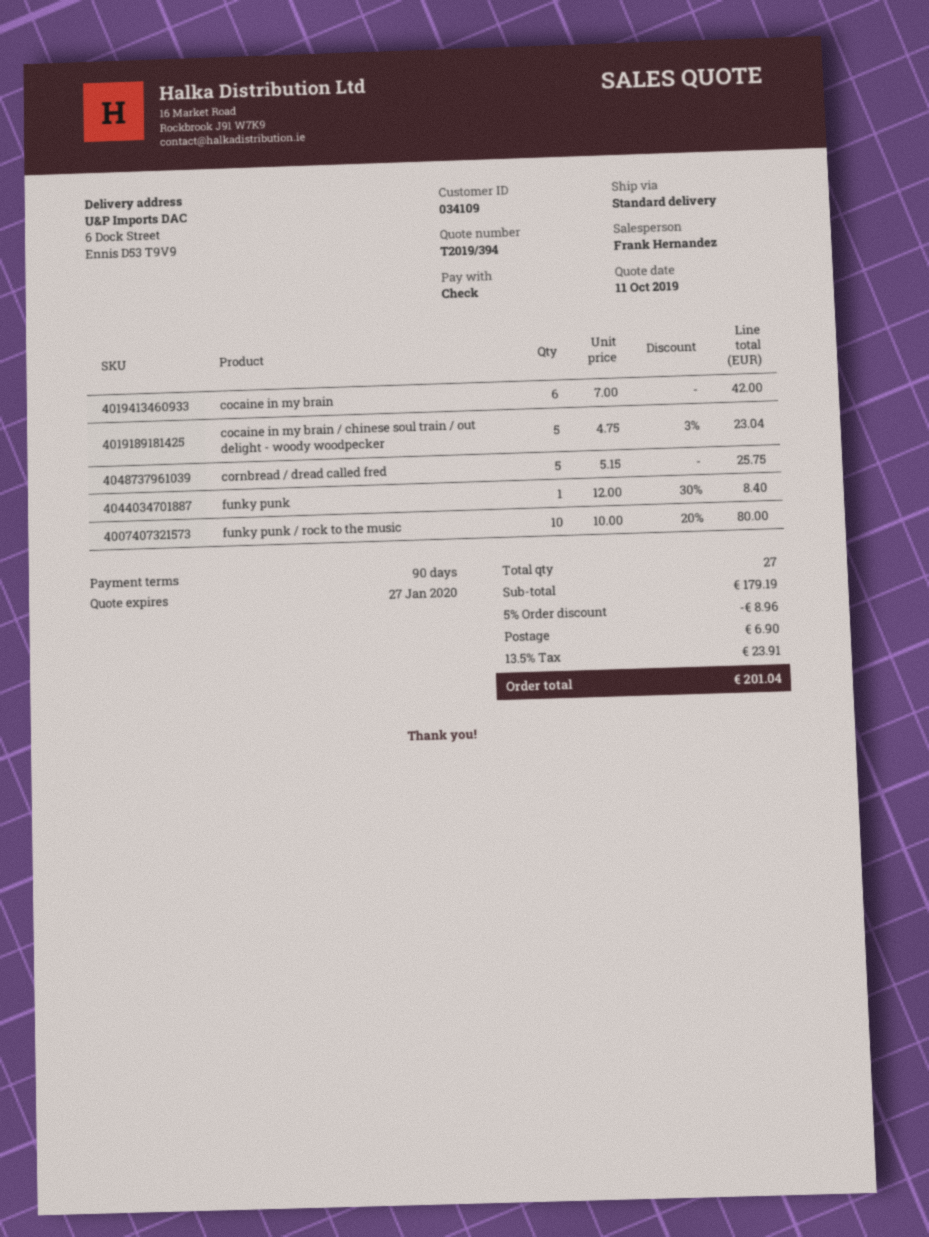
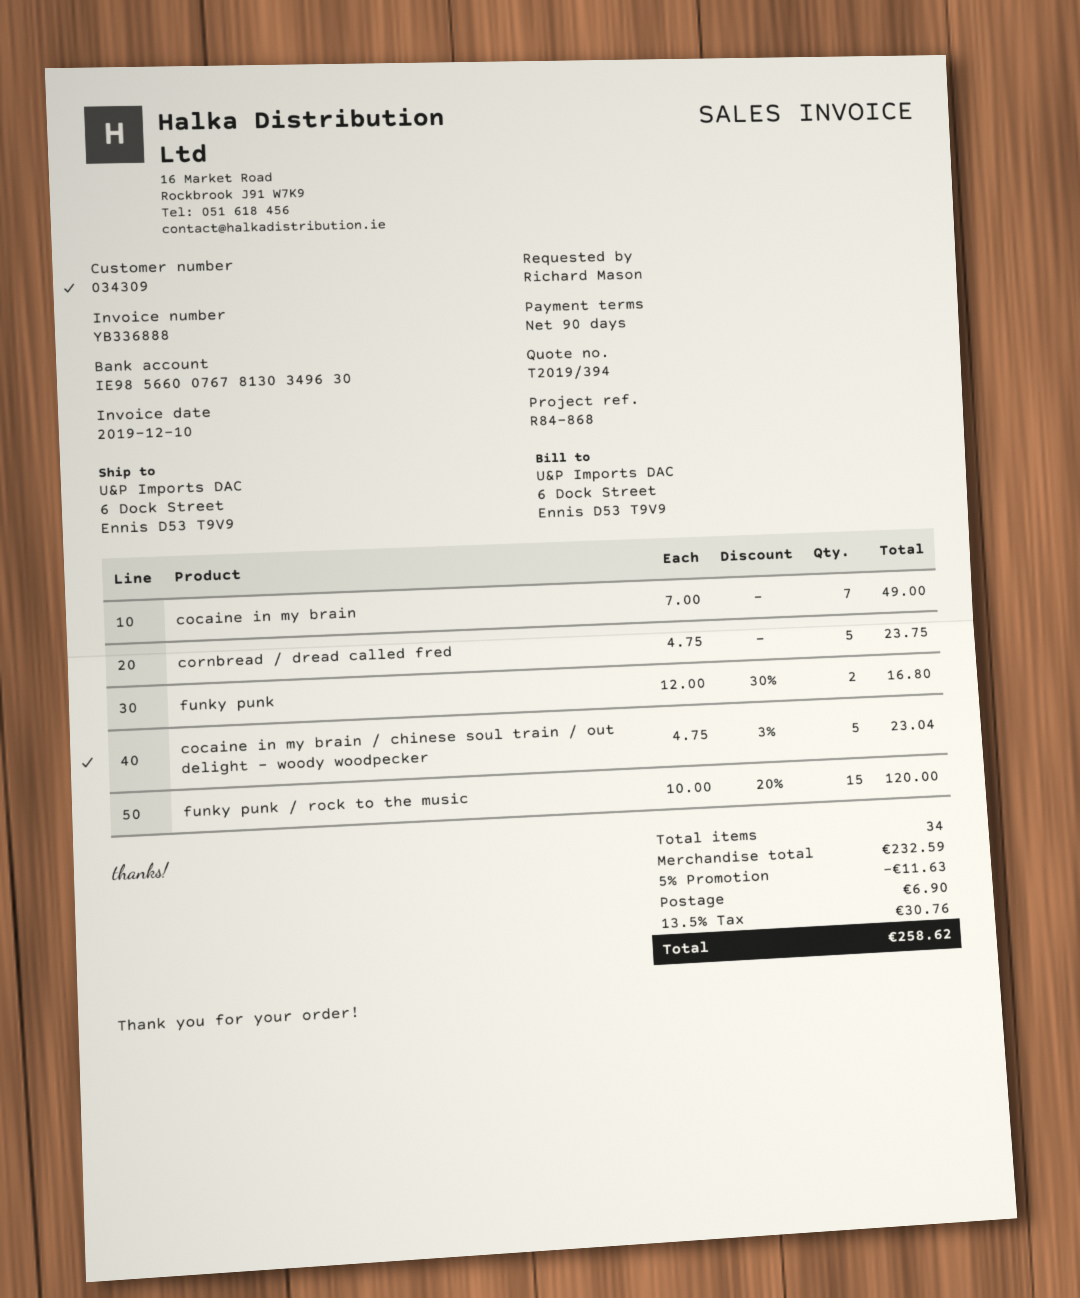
customer number: 034109 -> 034309
cocaine in my brain: 6 x 7.00 = 42.00 -> 7 x 7.00 = 49.00
cornbread / dread called fred: 5 x 5.15 = 25.75 -> 5 x 4.75 = 23.75
funky punk: 1 x 12.00 - 30% = 8.40 -> 2 x 12.00 - 30% = 16.80
funky punk / rock to the music: 10 x 10.00 - 20% = 80.00 -> 15 x 10.00 - 20% = 120.00
total quantity: 27 -> 34
subtotal: 179.19 -> 232.59
discount: 5% = 8.96 -> 5% = 11.63
tax: 13.5% = 23.91 -> 13.5% = 30.76
total: 201.04 -> 258.62

